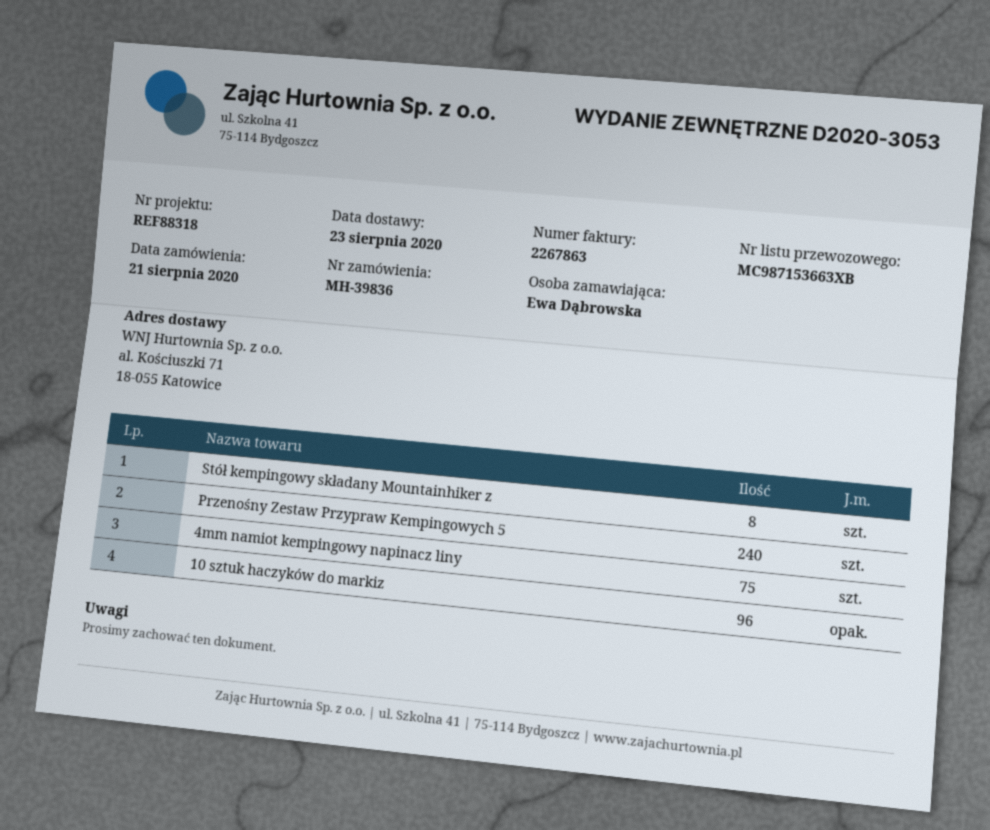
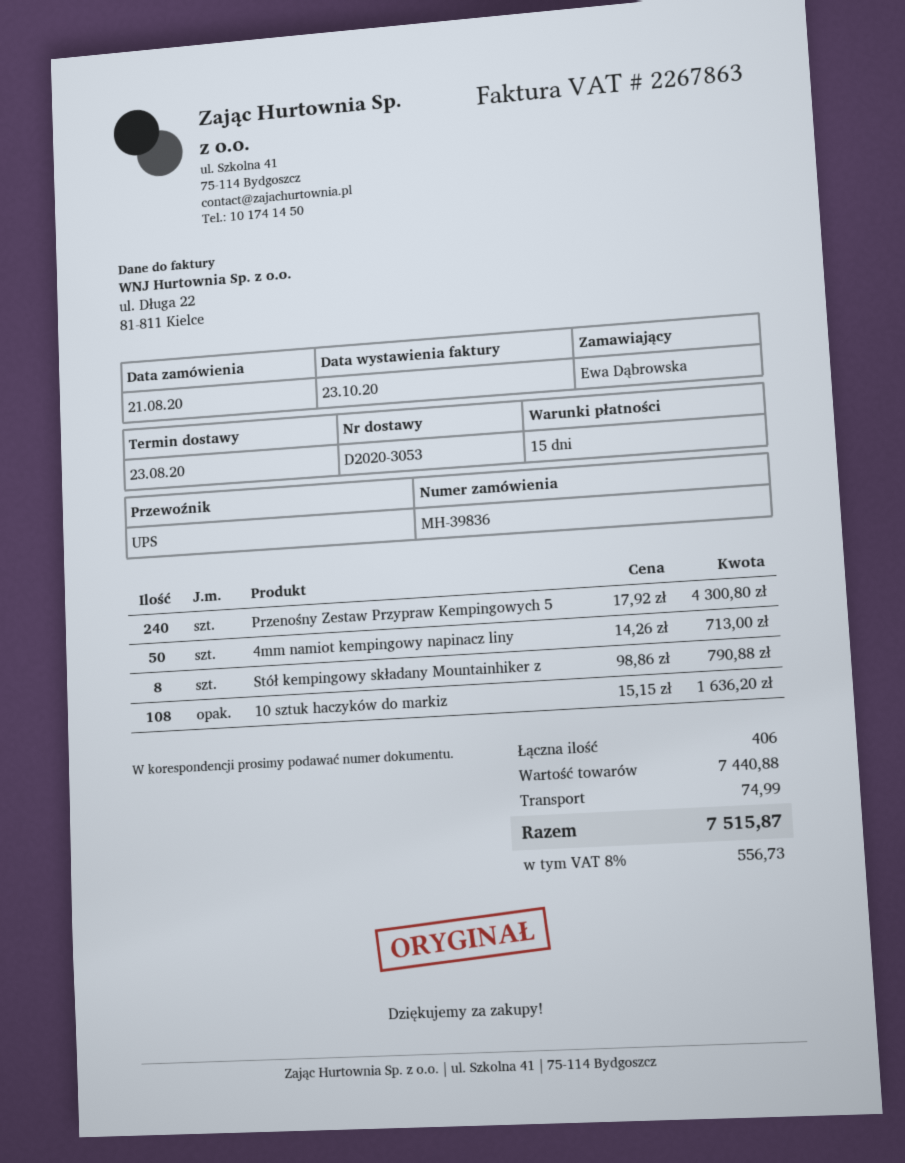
4mm namiot kempingowy napinacz liny: 75 -> 50
10 sztuk haczyków do markiz: 96 -> 108

